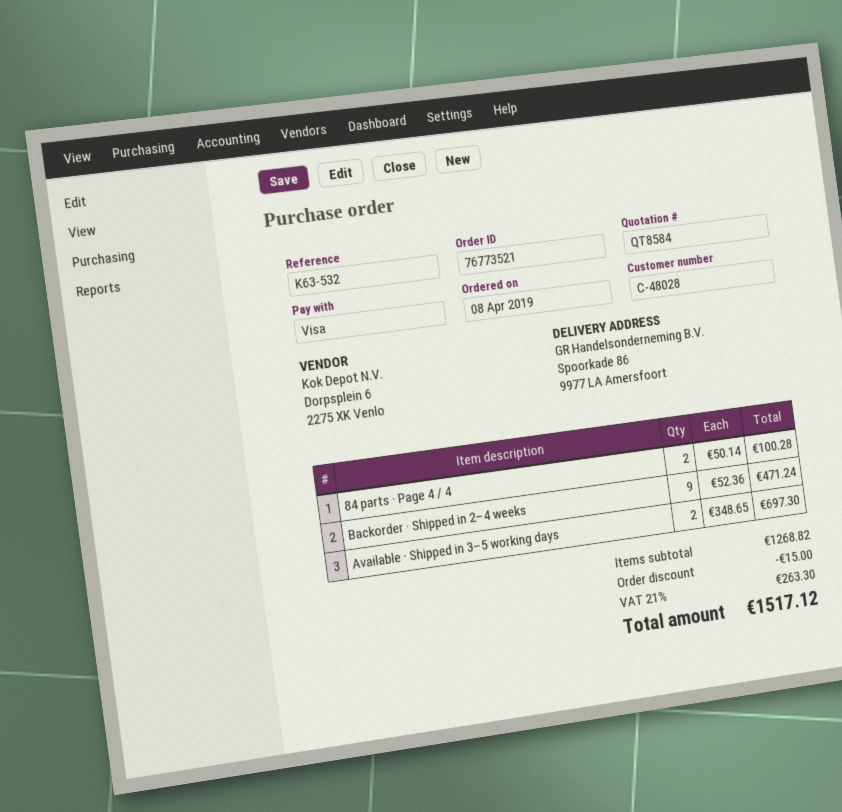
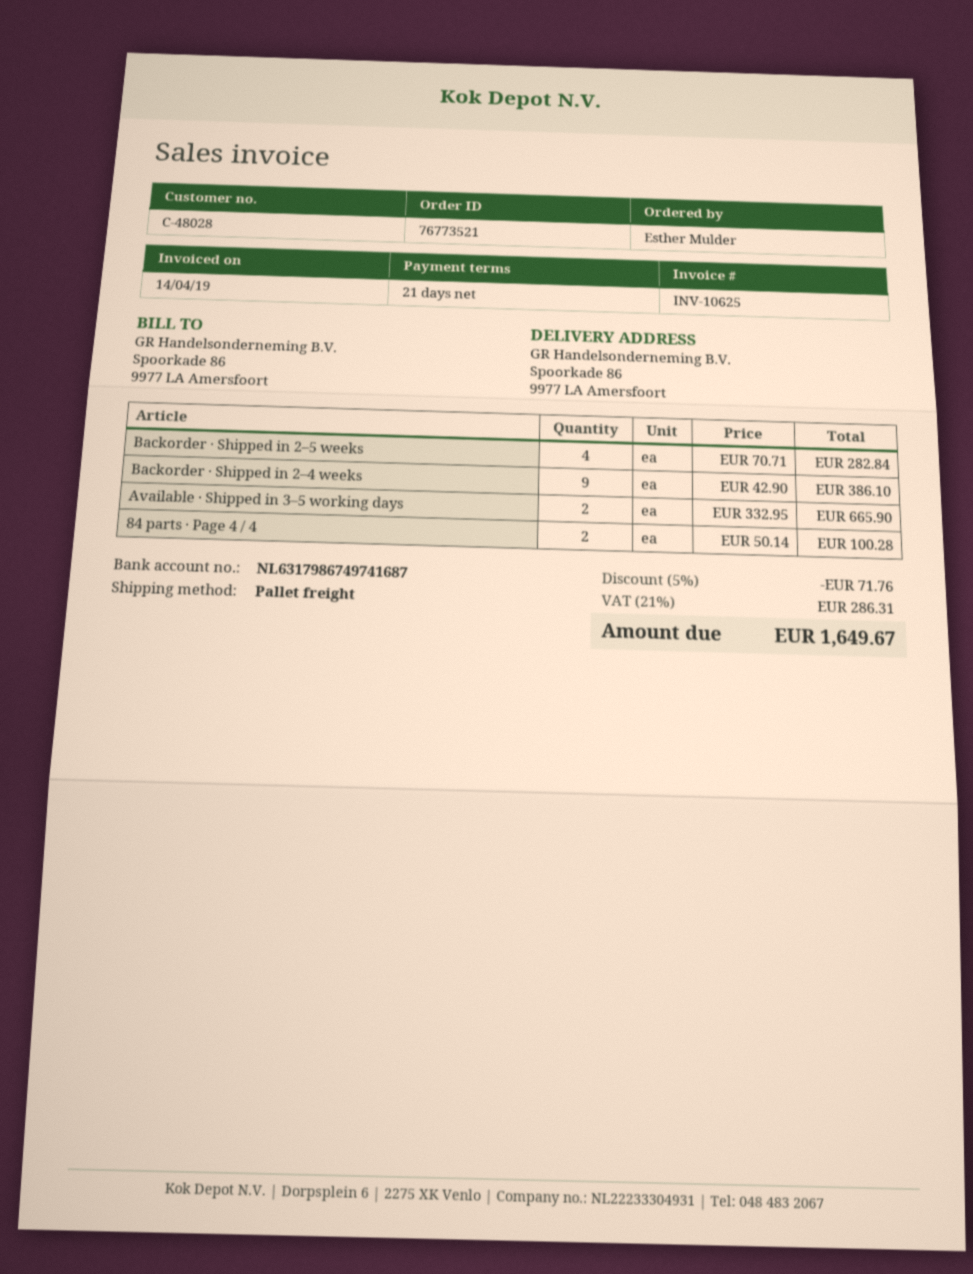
Backorder · Shipped in 2–4 weeks: 9 x 52.36 = 471.24 -> 9 x 42.90 = 386.10
Available · Shipped in 3–5 working days: 2 x 348.65 = 697.30 -> 2 x 332.95 = 665.90
Backorder · Shipped in 2–5 weeks: none -> 4 x 70.71 = 282.84
discount: 15.00 -> 71.76
tax: 21% = 263.30 -> 21% = 286.31
total: 1517.12 -> 1649.67

